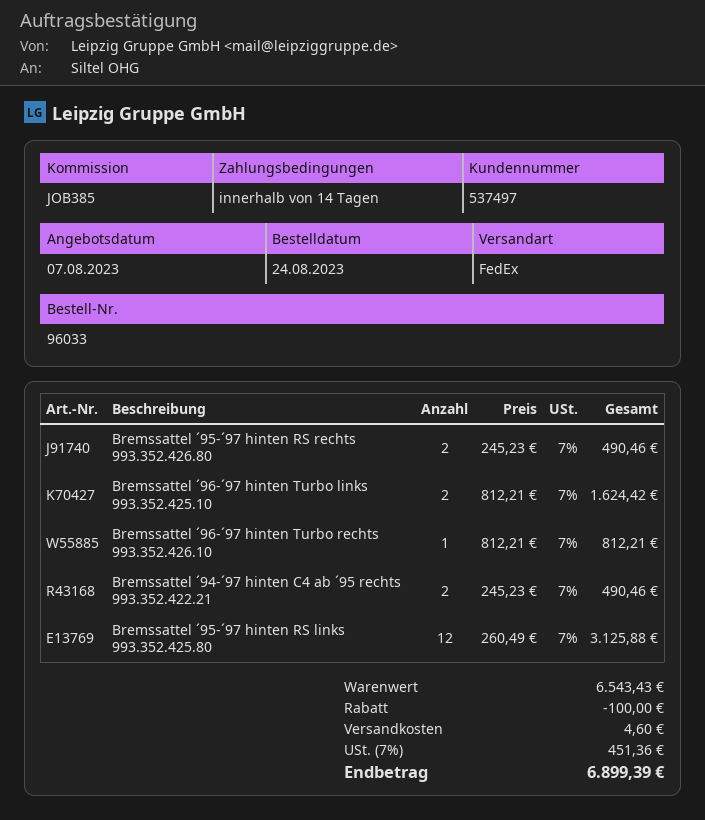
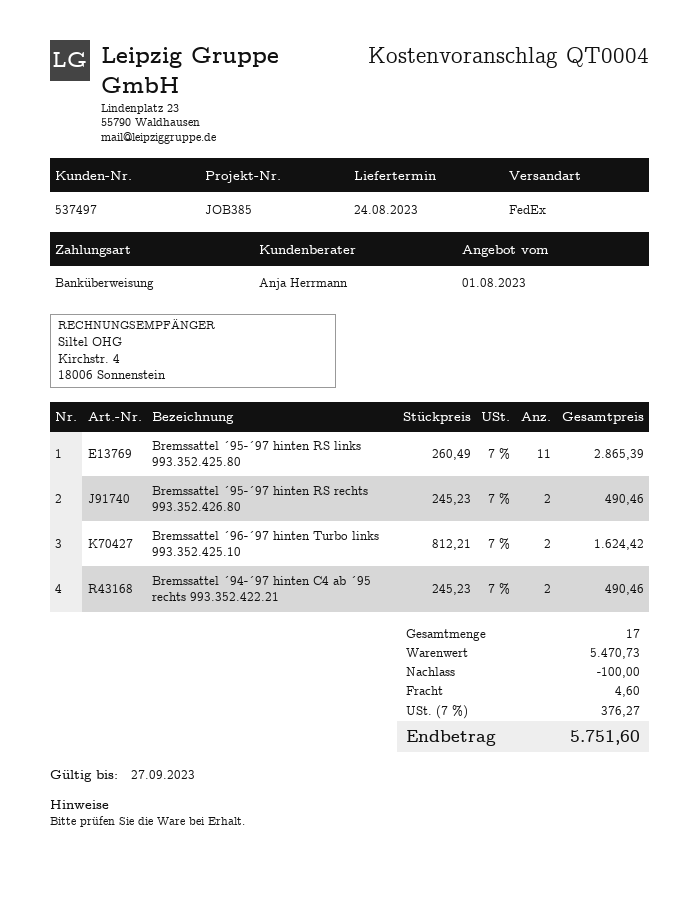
quote date: 2023-08-07 -> 2023-08-01
Bremssattel ´96-´97 hinten Turbo rechts 993.352.426.10: 1 x 812.21 = 812.21 -> none
Bremssattel ´95-´97 hinten RS links 993.352.425.80: 12 x 260.49 = 3125.88 -> 11 x 260.49 = 2865.39
subtotal: 6543.43 -> 5470.73
tax: 7% = 451.36 -> 7% = 376.27
total: 6899.39 -> 5751.60

